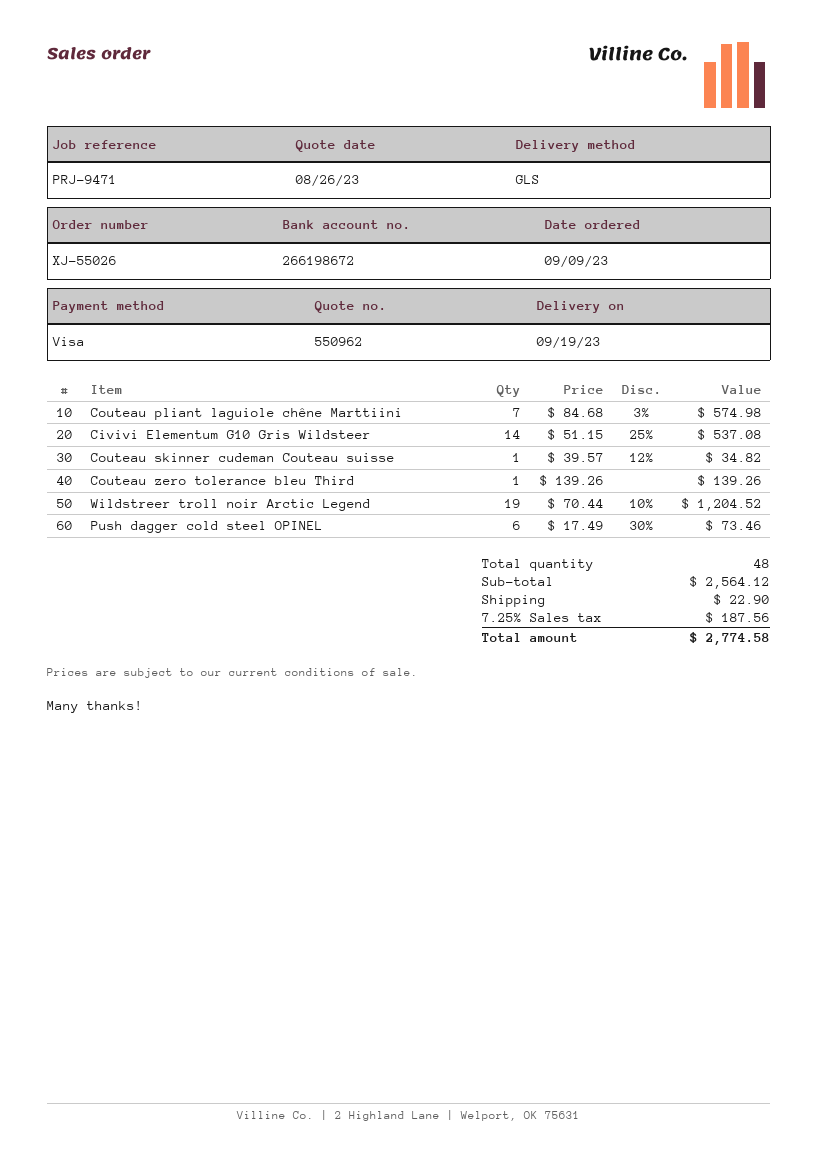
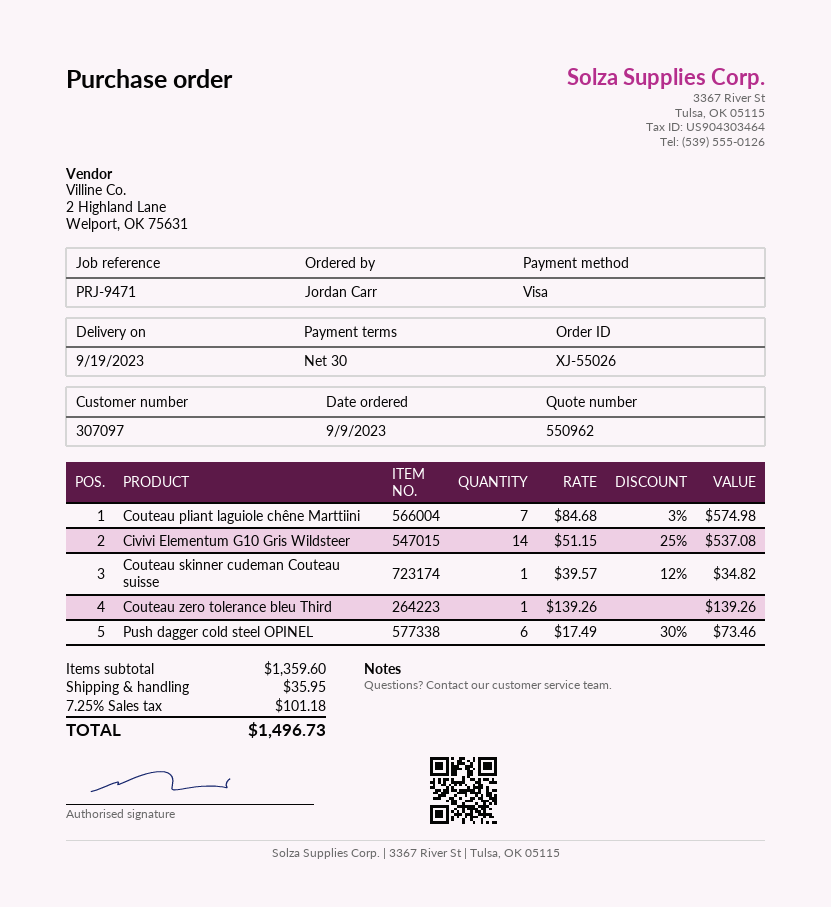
Wildstreer troll noir Arctic Legend: 19 x 70.44 - 10% = 1204.52 -> none
subtotal: 2564.12 -> 1359.60
shipping: 22.90 -> 35.95
tax: 7.25% = 187.56 -> 7.25% = 101.18
total: 2774.58 -> 1496.73

